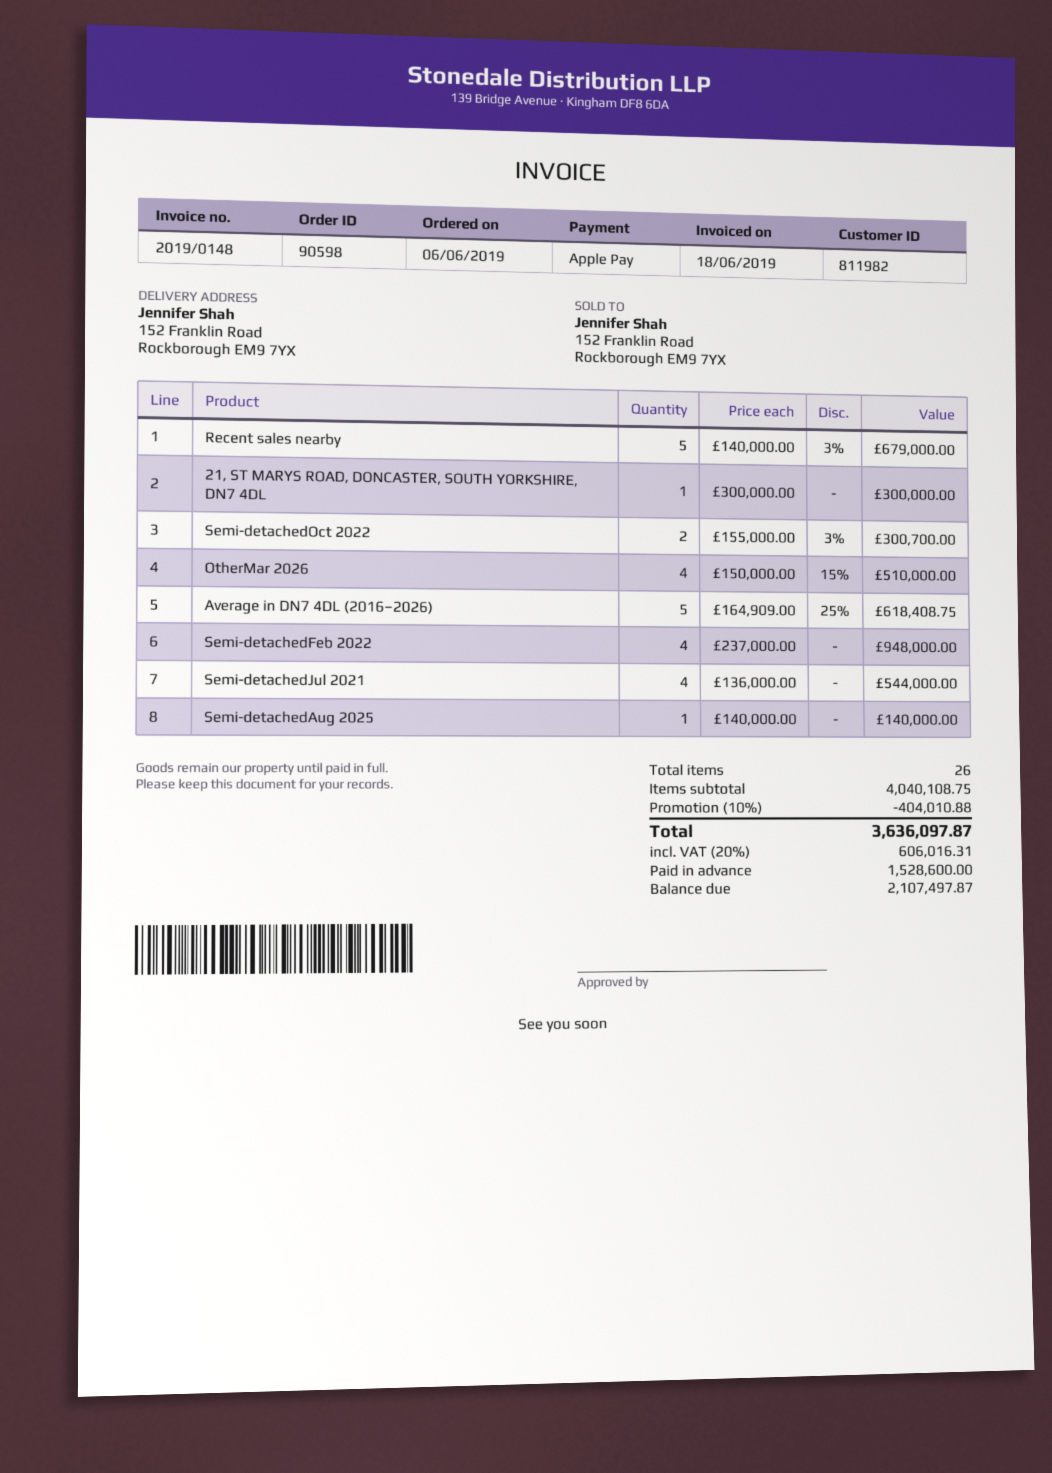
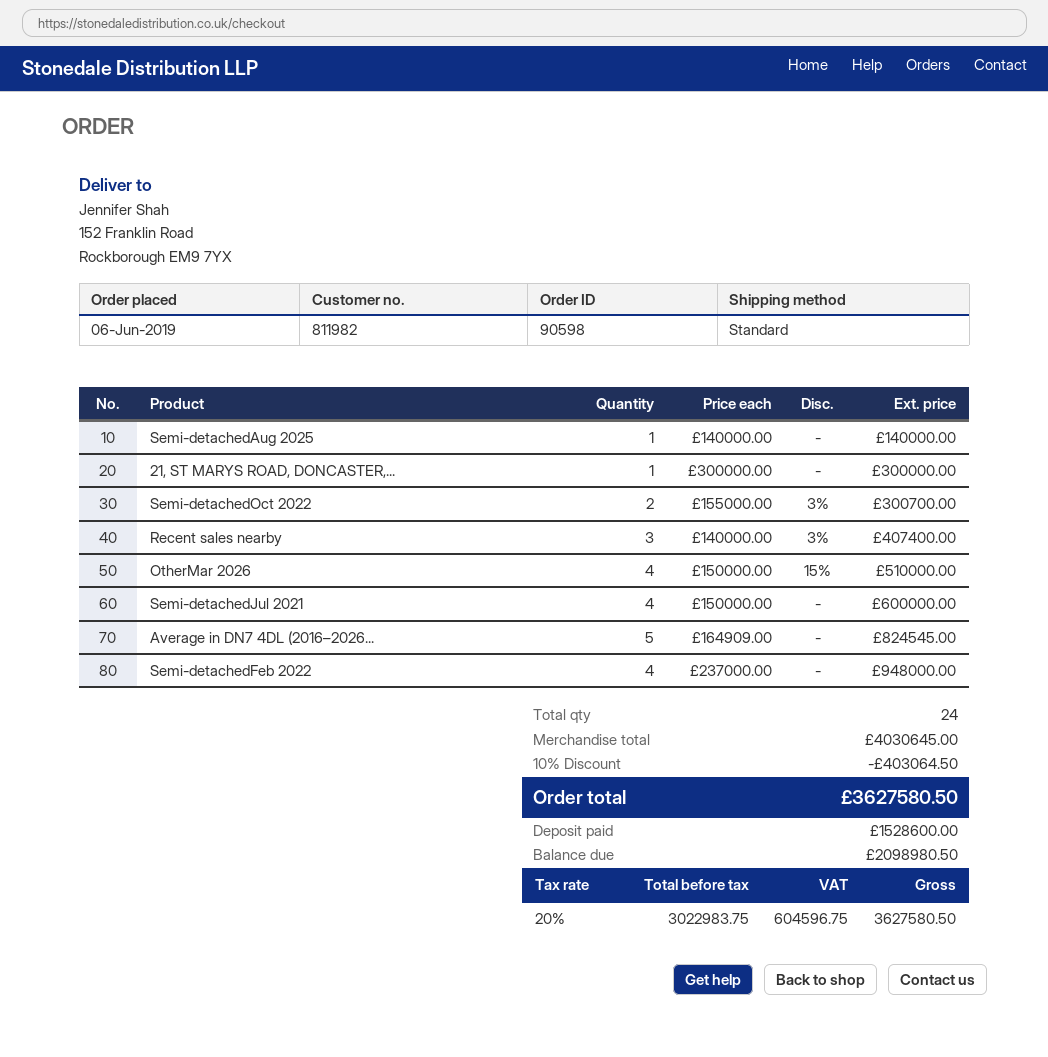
Recent sales nearby: 5 x 140000.00 - 3% = 679000.00 -> 3 x 140000.00 - 3% = 407400.00
Average in DN7 4DL (2016–2026): 5 x 164909.00 - 25% = 618408.75 -> 5 x 164909.00 = 824545.00
Semi-detachedJul 2021: 4 x 136000.00 = 544000.00 -> 4 x 150000.00 = 600000.00
total quantity: 26 -> 24
subtotal: 4040108.75 -> 4030645.00
discount: 10% = 404010.88 -> 10% = 403064.50
tax: 20% = 606016.31 -> 20% = 604596.75
total: 3636097.87 -> 3627580.50
balance: 2107497.87 -> 2098980.50

